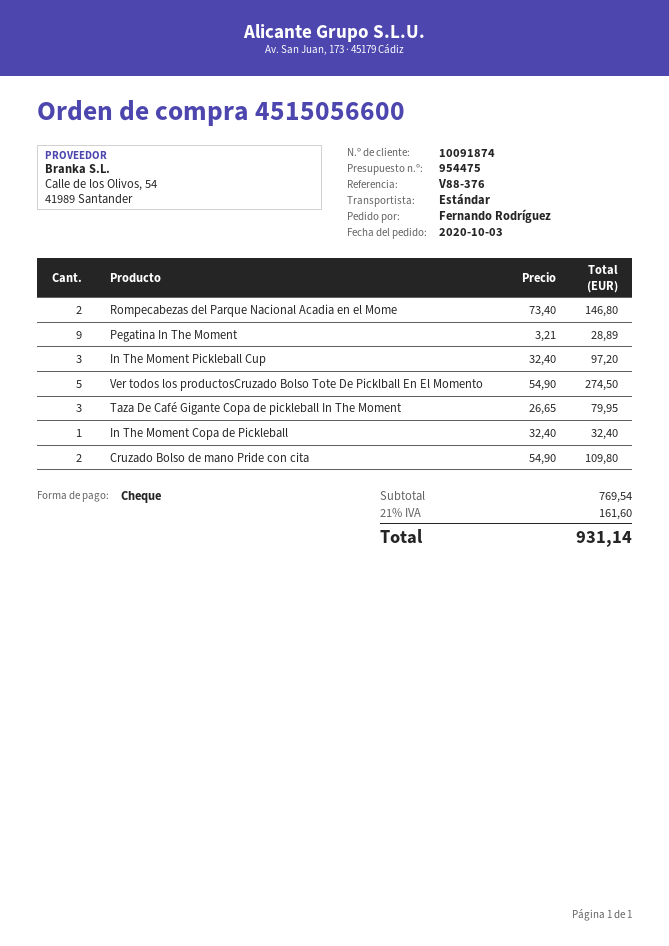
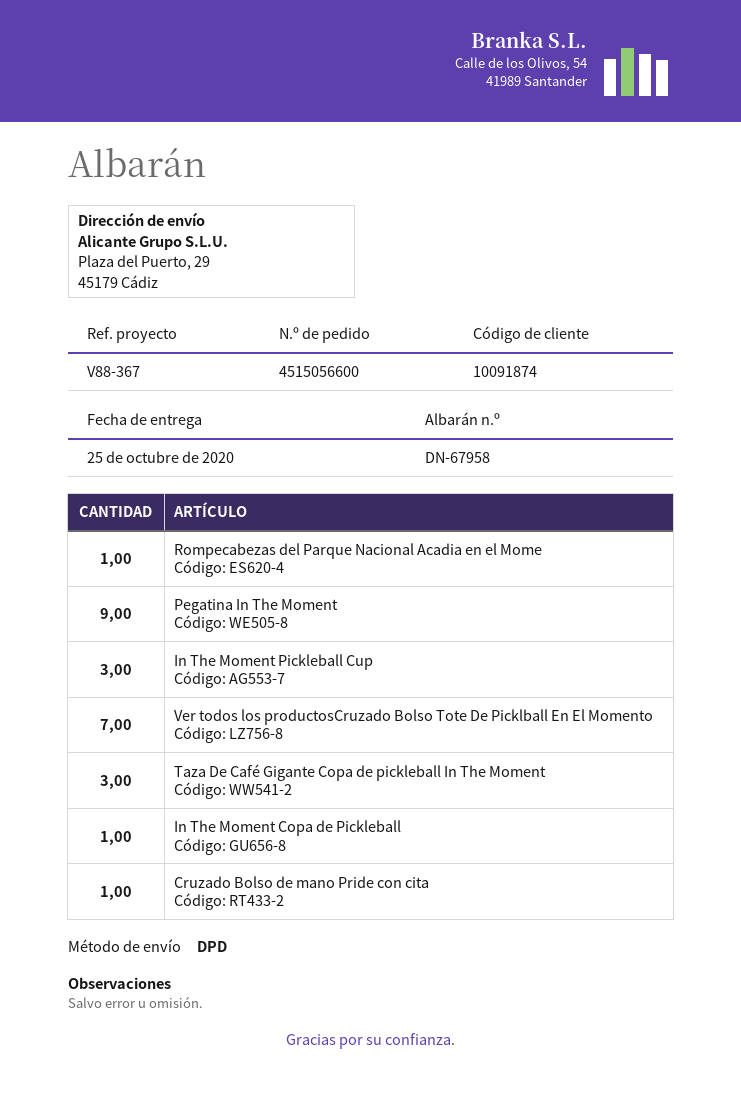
reference: V88-376 -> V88-367
shipping method: standard -> DPD
Rompecabezas del Parque Nacional Acadia en el Mome: 2 -> 1
Ver todos los productosCruzado Bolso Tote De Picklball En El Momento: 5 -> 7
Cruzado Bolso de mano Pride con cita: 2 -> 1

